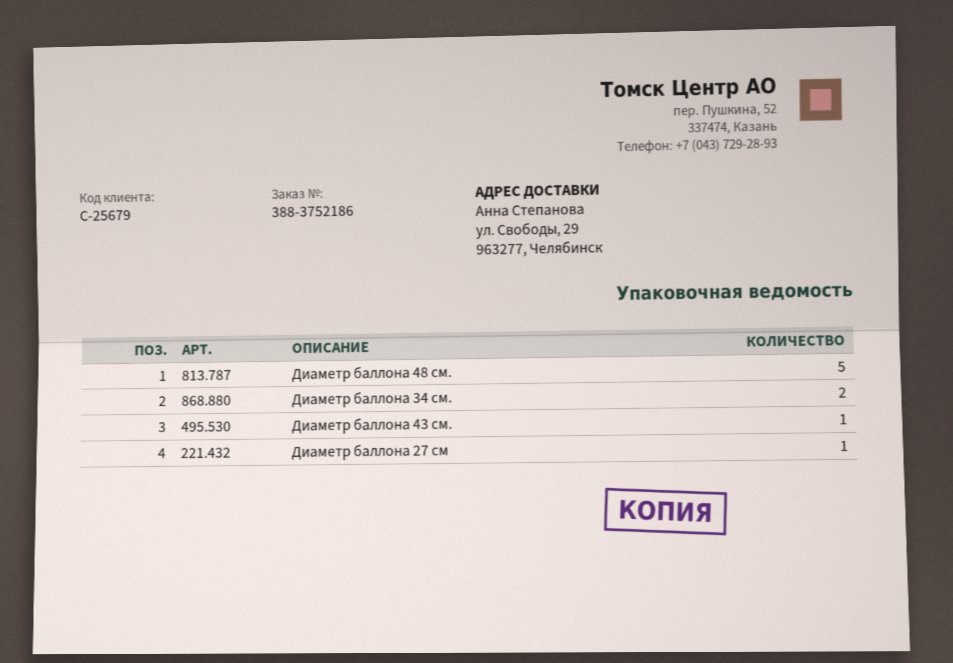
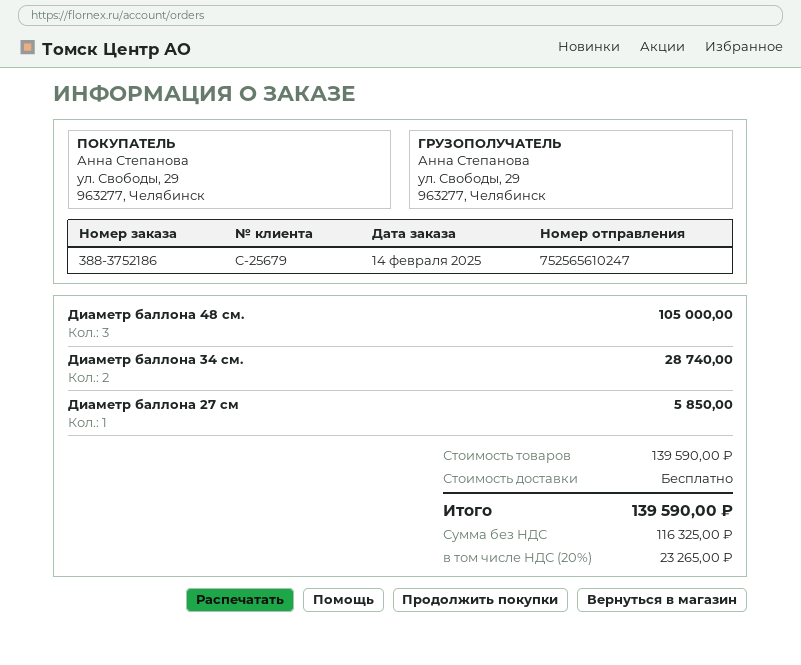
Диаметр баллона 48 см.: 5 -> 3
Диаметр баллона 43 см.: 1 -> none

